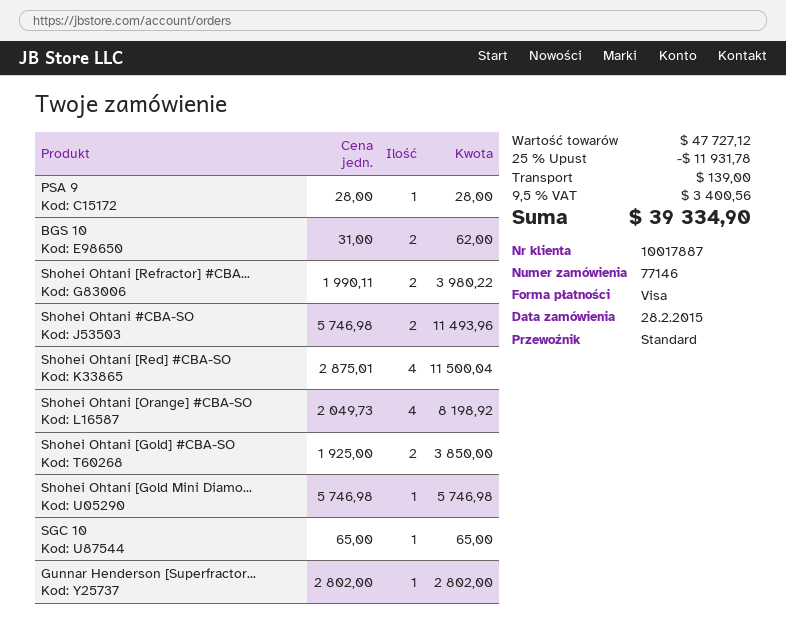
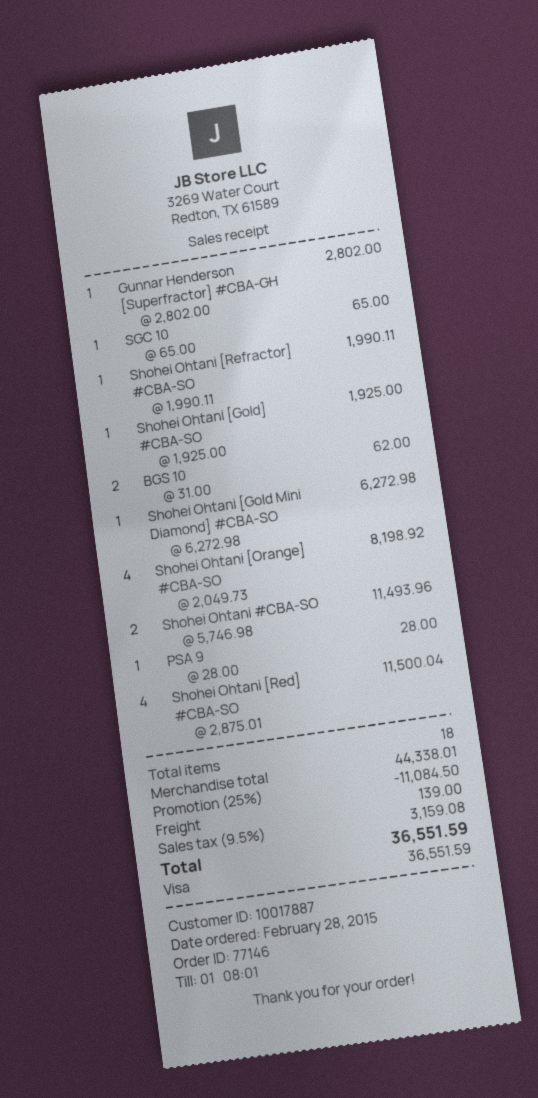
Shohei Ohtani [Refractor] #CBA...: 2 x 1990.11 = 3980.22 -> 1 x 1990.11 = 1990.11
Shohei Ohtani [Gold] #CBA-SO: 2 x 1925.00 = 3850.00 -> 1 x 1925.00 = 1925.00
Shohei Ohtani [Gold Mini Diamo...: 1 x 5746.98 = 5746.98 -> 1 x 6272.98 = 6272.98
subtotal: 47727.12 -> 44338.01
discount: 25% = 11931.78 -> 25% = 11084.50
tax: 9.5% = 3400.56 -> 9.5% = 3159.08
total: 39334.90 -> 36551.59

